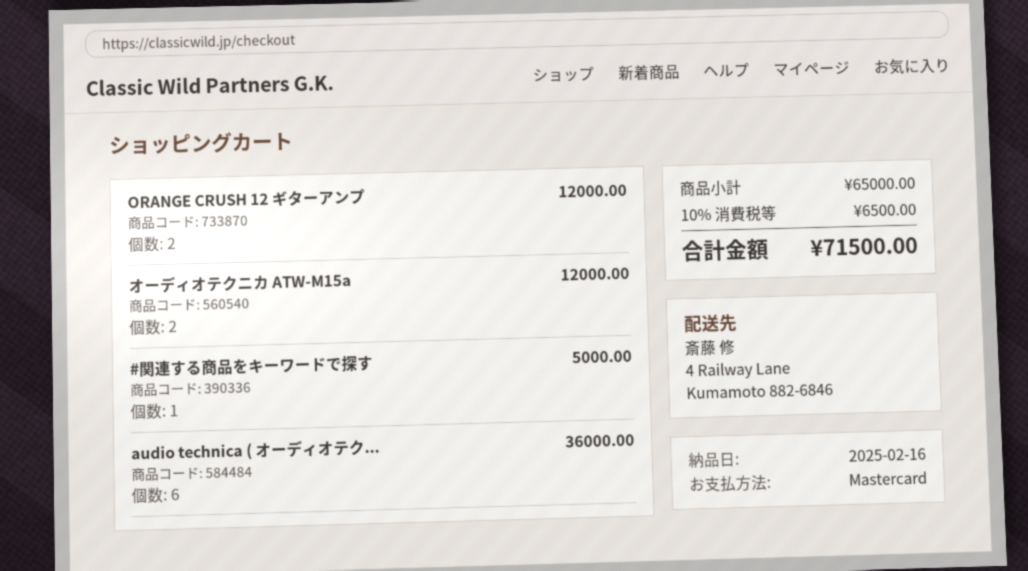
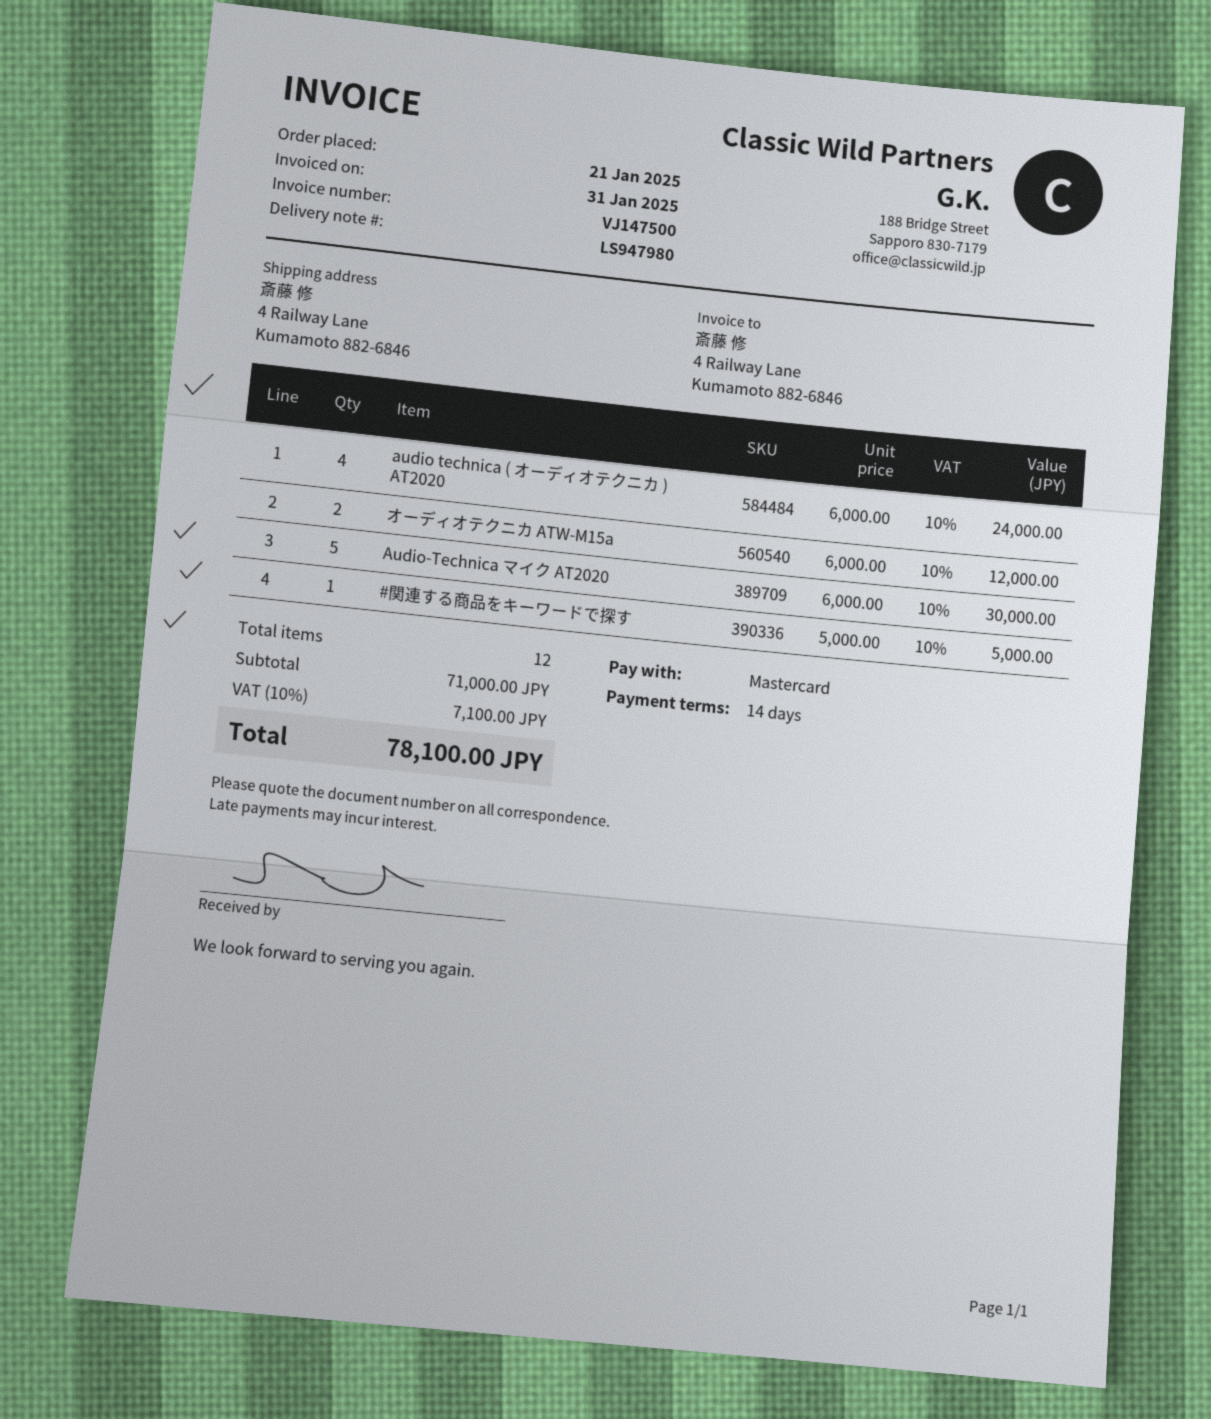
ORANGE CRUSH 12 ギターアンプ: 2 for 12000.00 -> none
audio technica ( オーディオテク...: 6 for 36000.00 -> 4 for 24000.00
Audio-Technica マイク AT2020: none -> 5 for 30000.00
subtotal: 65000.00 -> 71000.00
tax: 10% = 6500.00 -> 10% = 7100.00
total: 71500.00 -> 78100.00

